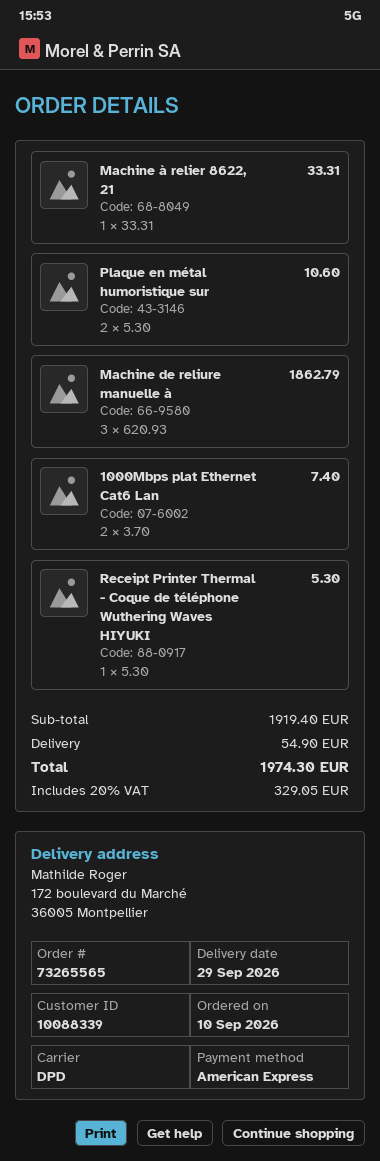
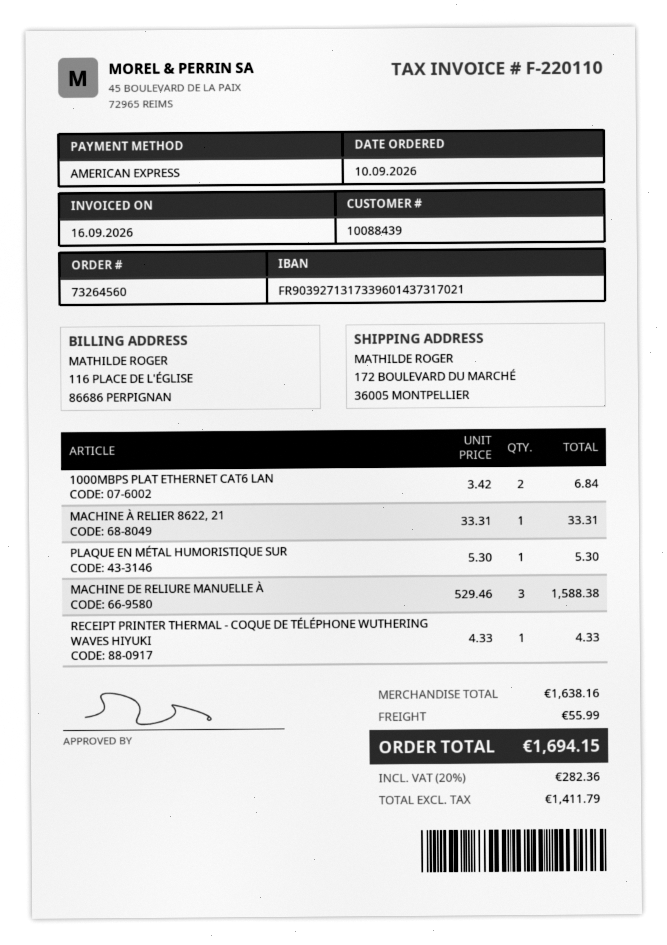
order number: 73265565 -> 73264560
customer number: 10088339 -> 10088439
Plaque en métal humoristique sur: 2 x 5.30 = 10.60 -> 1 x 5.30 = 5.30
Machine de reliure manuelle à: 3 x 620.93 = 1862.79 -> 3 x 529.46 = 1588.38
1000Mbps plat Ethernet Cat6 Lan: 2 x 3.70 = 7.40 -> 2 x 3.42 = 6.84
Receipt Printer Thermal - Coque de téléphone Wuthering Waves HIYUKI: 1 x 5.30 = 5.30 -> 1 x 4.33 = 4.33
subtotal: 1919.40 -> 1638.16
shipping: 54.90 -> 55.99
tax: 20% = 329.05 -> 20% = 282.36
total: 1974.30 -> 1694.15

